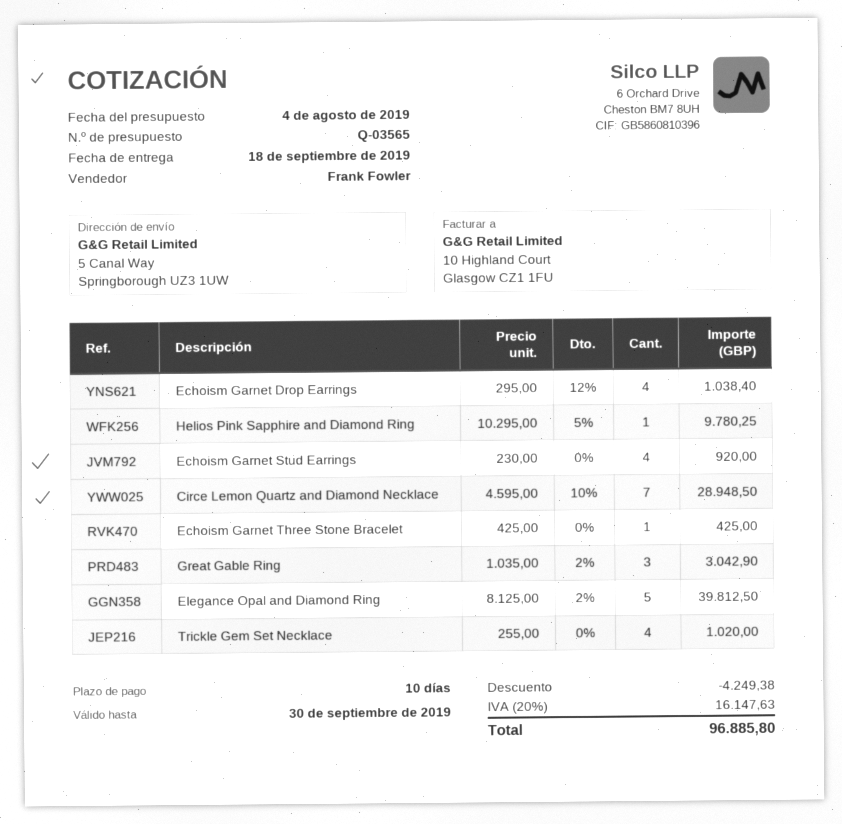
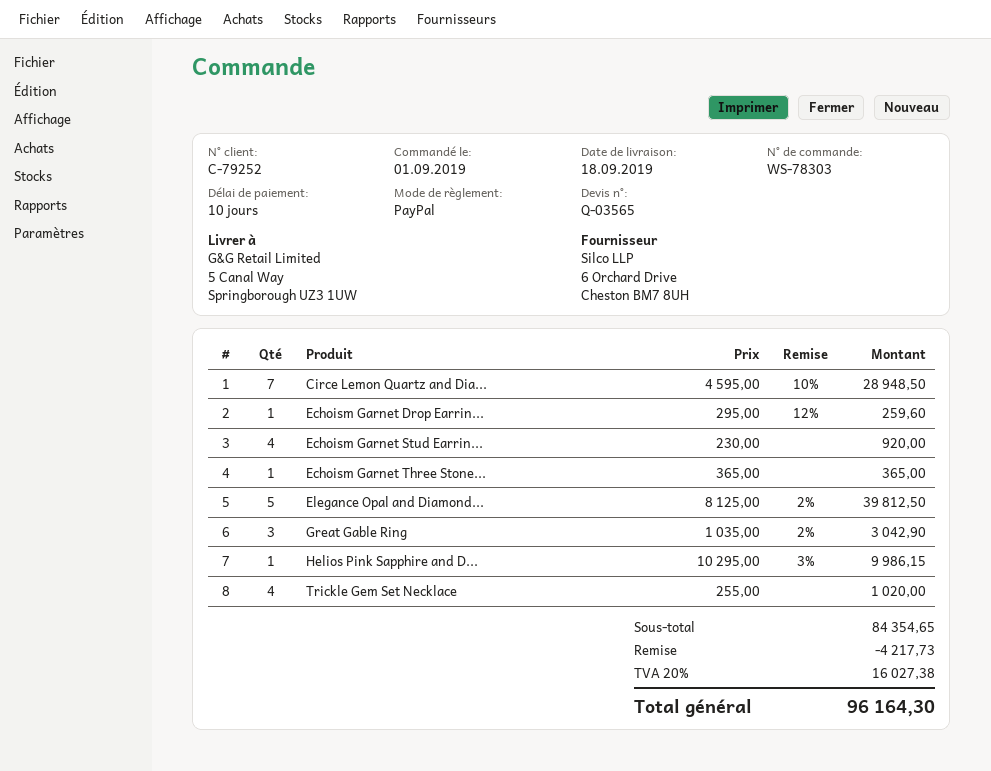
Echoism Garnet Drop Earrings: 4 x 295.00 - 12% = 1038.40 -> 1 x 295.00 - 12% = 259.60
Helios Pink Sapphire and Diamond Ring: 1 x 10295.00 - 5% = 9780.25 -> 1 x 10295.00 - 3% = 9986.15
Echoism Garnet Three Stone Bracelet: 1 x 425.00 = 425.00 -> 1 x 365.00 = 365.00
discount: 4249.38 -> 4217.73
tax: 20% = 16147.63 -> 20% = 16027.38
total: 96885.80 -> 96164.30

